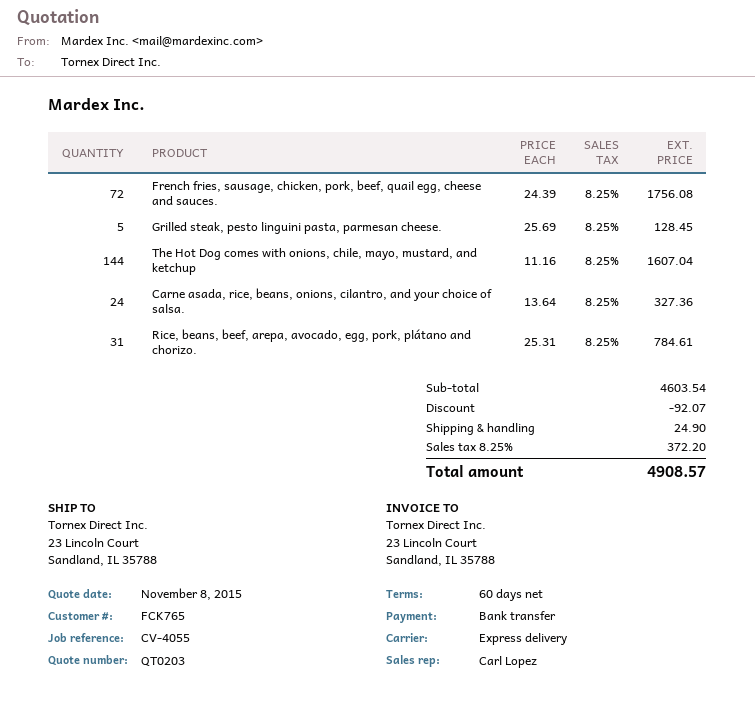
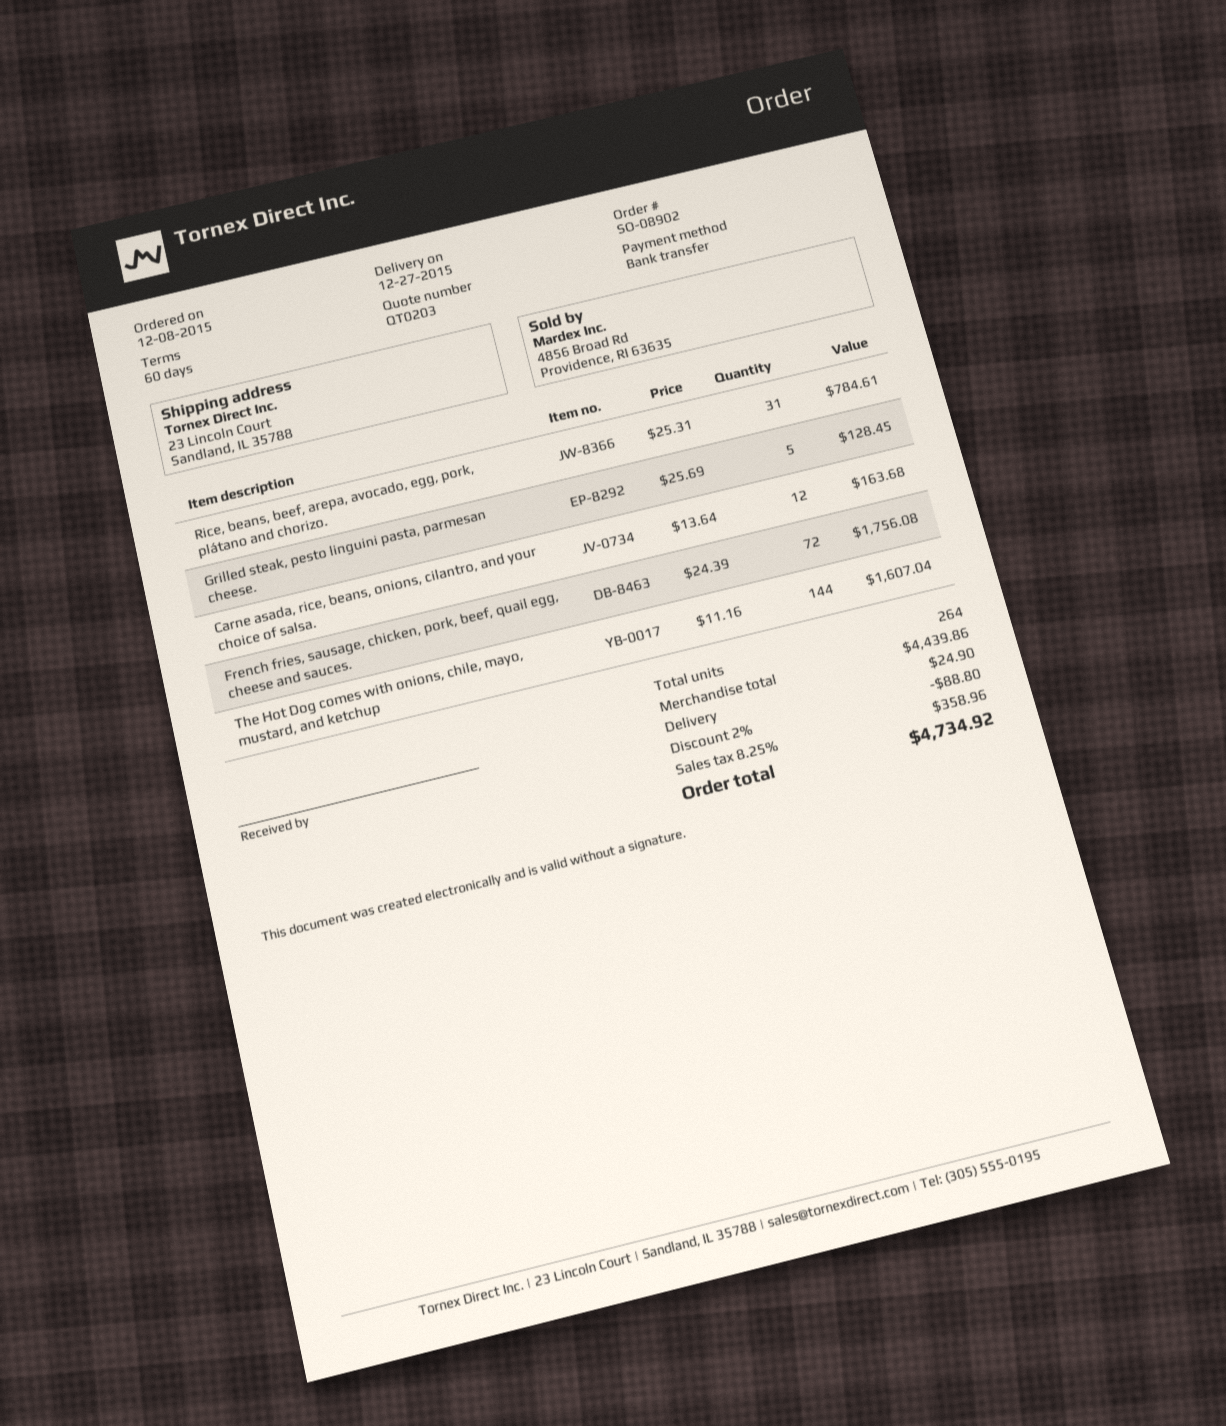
Carne asada, rice, beans, onions, cilantro, and your choice of salsa.: 24 x 13.64 = 327.36 -> 12 x 13.64 = 163.68
subtotal: 4603.54 -> 4439.86
discount: 92.07 -> 88.80
tax: 8.25% = 372.20 -> 8.25% = 358.96
total: 4908.57 -> 4734.92

